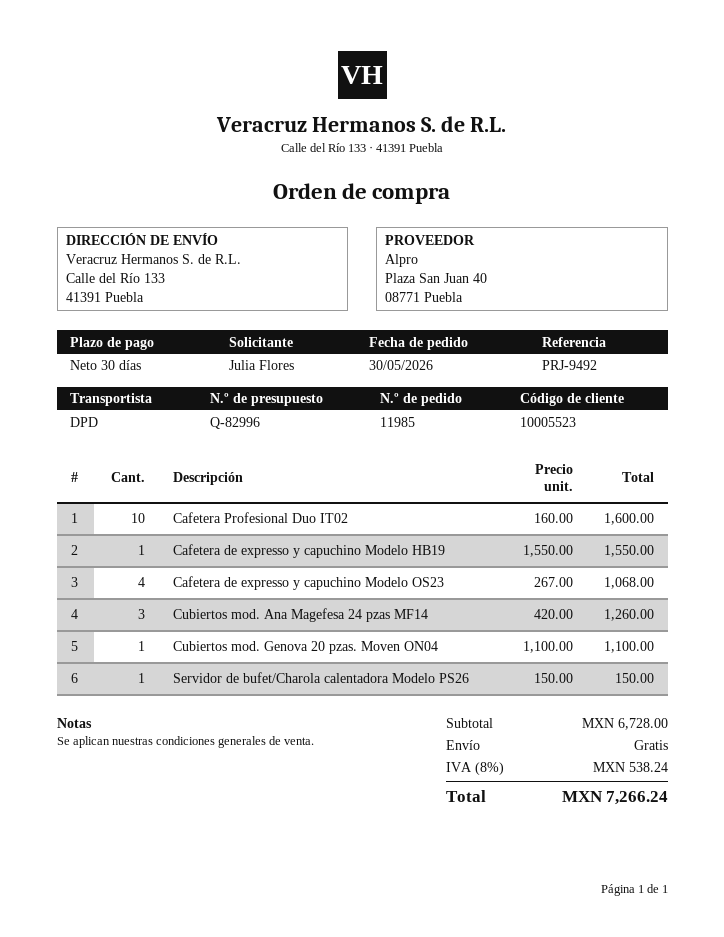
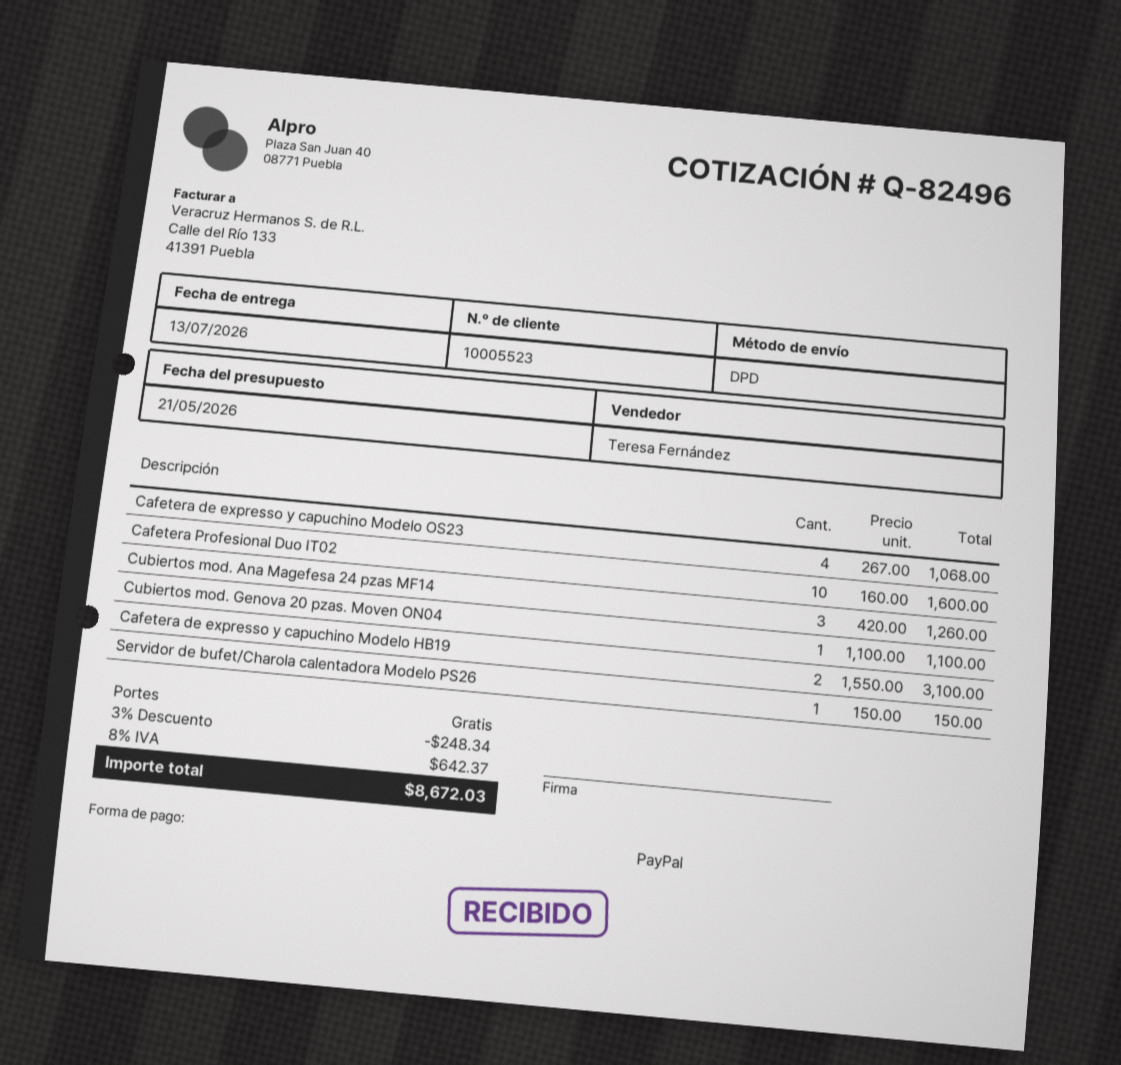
quote number: Q-82996 -> Q-82496
Cafetera de expresso y capuchino Modelo HB19: 1 x 1550.00 = 1550.00 -> 2 x 1550.00 = 3100.00
discount: none -> 3% = 248.34
tax: 8% = 538.24 -> 8% = 642.37
total: 7266.24 -> 8672.03

